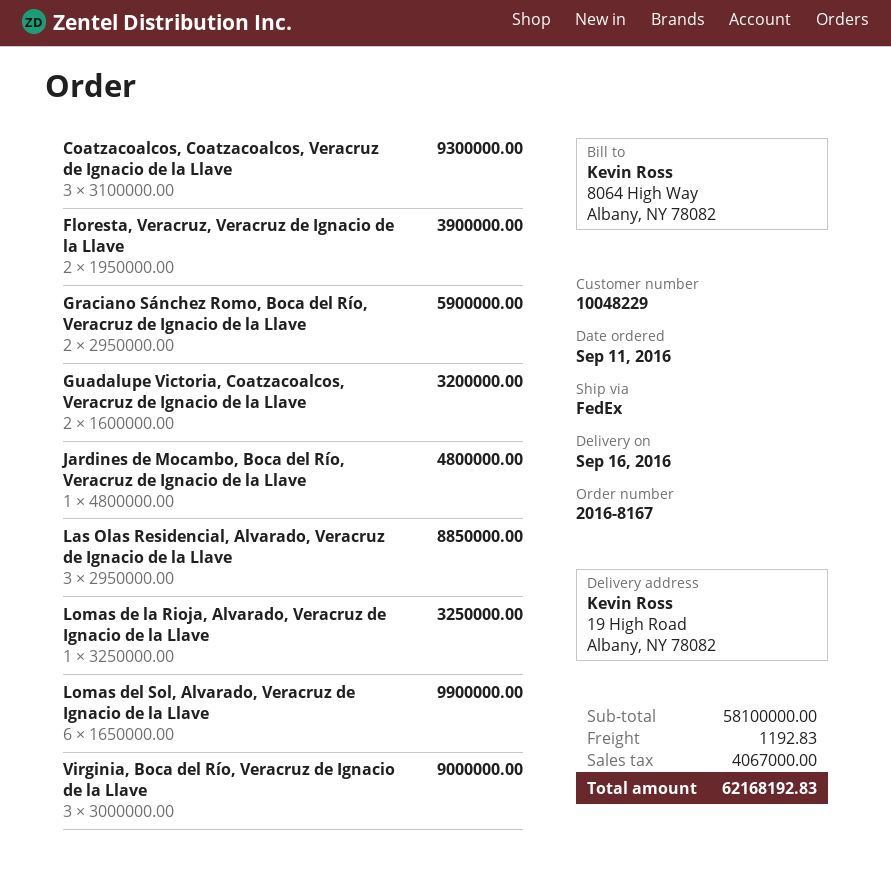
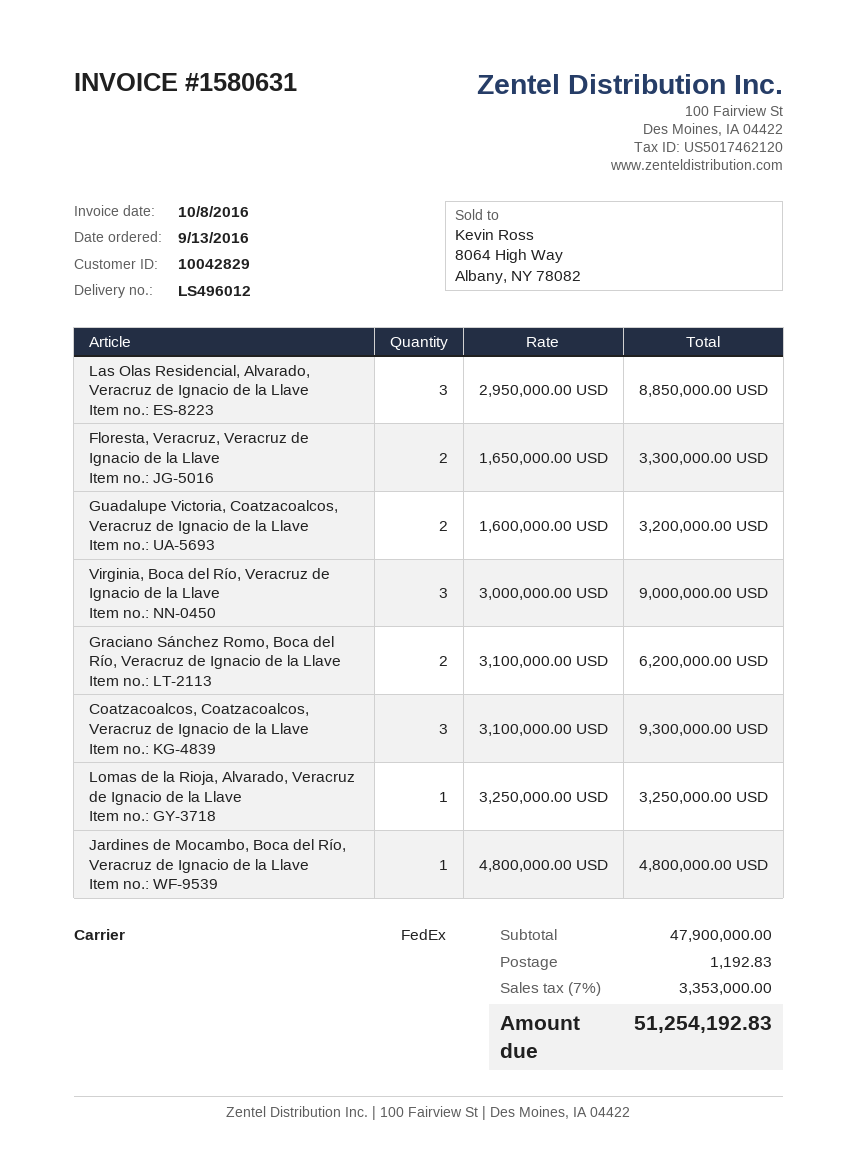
order date: 2016-09-11 -> 2016-09-13
customer number: 10048229 -> 10042829
Floresta, Veracruz, Veracruz de Ignacio de la Llave: 2 x 1950000.00 = 3900000.00 -> 2 x 1650000.00 = 3300000.00
Graciano Sánchez Romo, Boca del Río, Veracruz de Ignacio de la Llave: 2 x 2950000.00 = 5900000.00 -> 2 x 3100000.00 = 6200000.00
Lomas del Sol, Alvarado, Veracruz de Ignacio de la Llave: 6 x 1650000.00 = 9900000.00 -> none
subtotal: 58100000.00 -> 47900000.00
tax: 4067000.00 -> 3353000.00
total: 62168192.83 -> 51254192.83

